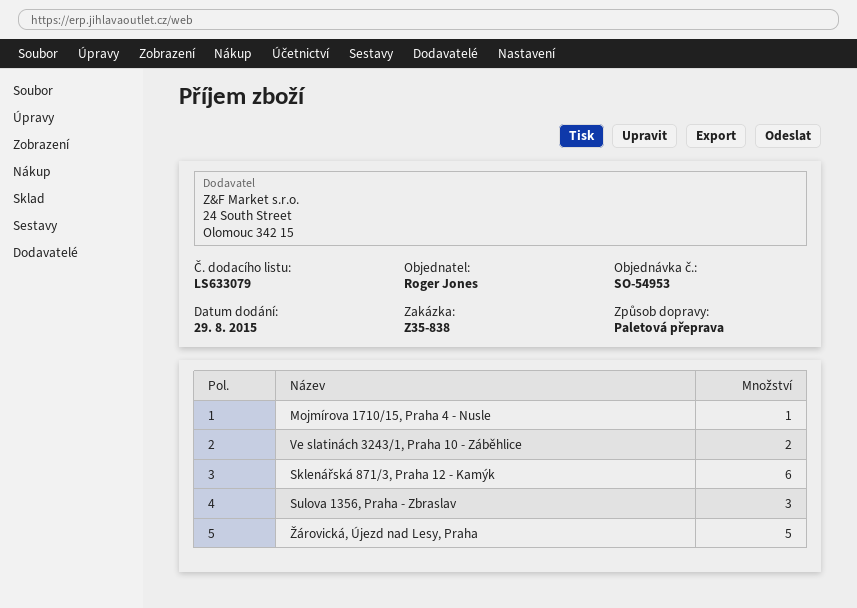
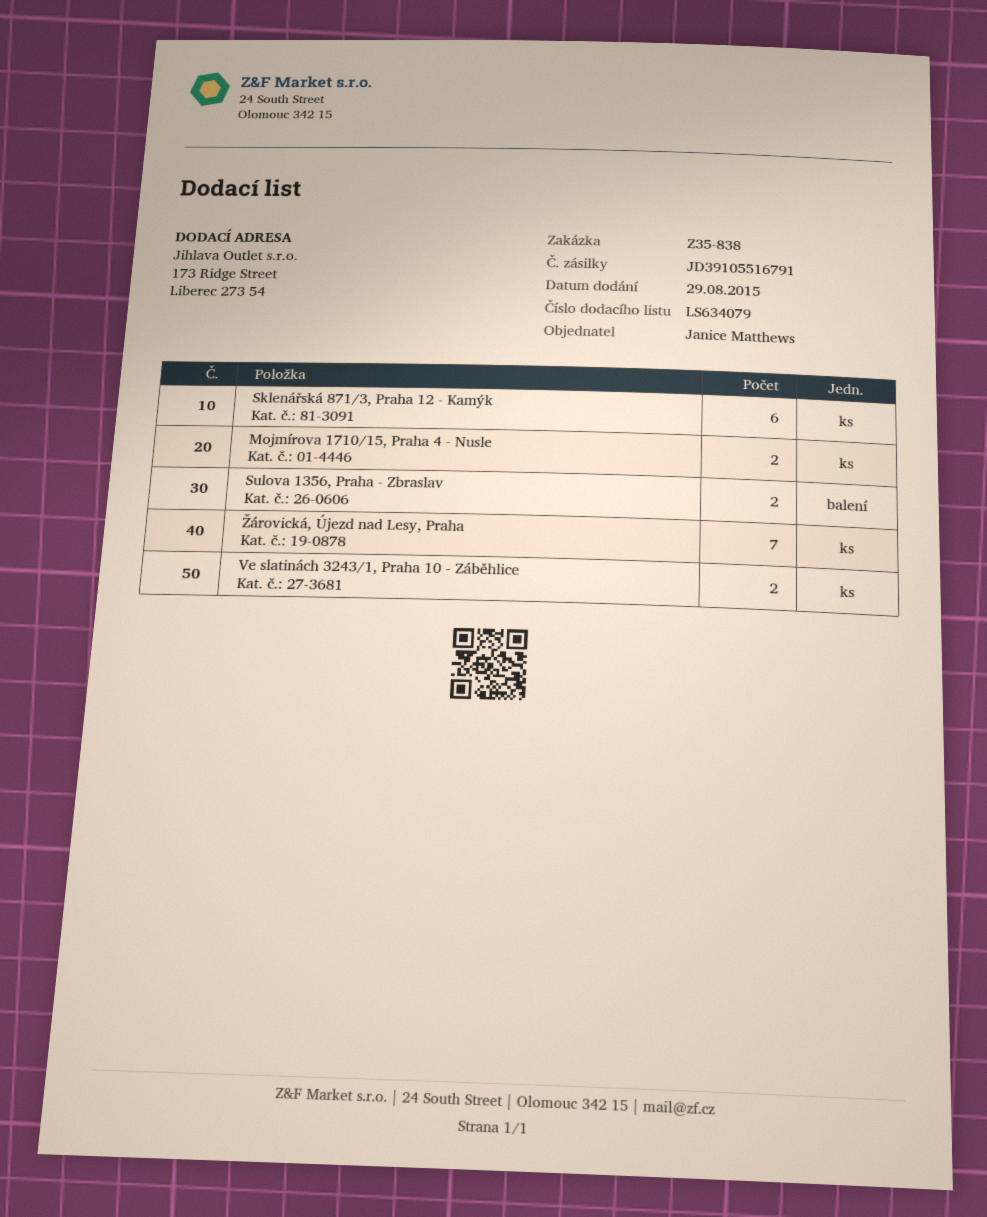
delivery note number: LS633079 -> LS634079
ordered by: Roger Jones -> Janice Matthews
Mojmírova 1710/15, Praha 4 - Nusle: 1 -> 2
Sulova 1356, Praha - Zbraslav: 3 -> 2
Žárovická, Újezd nad Lesy, Praha: 5 -> 7

